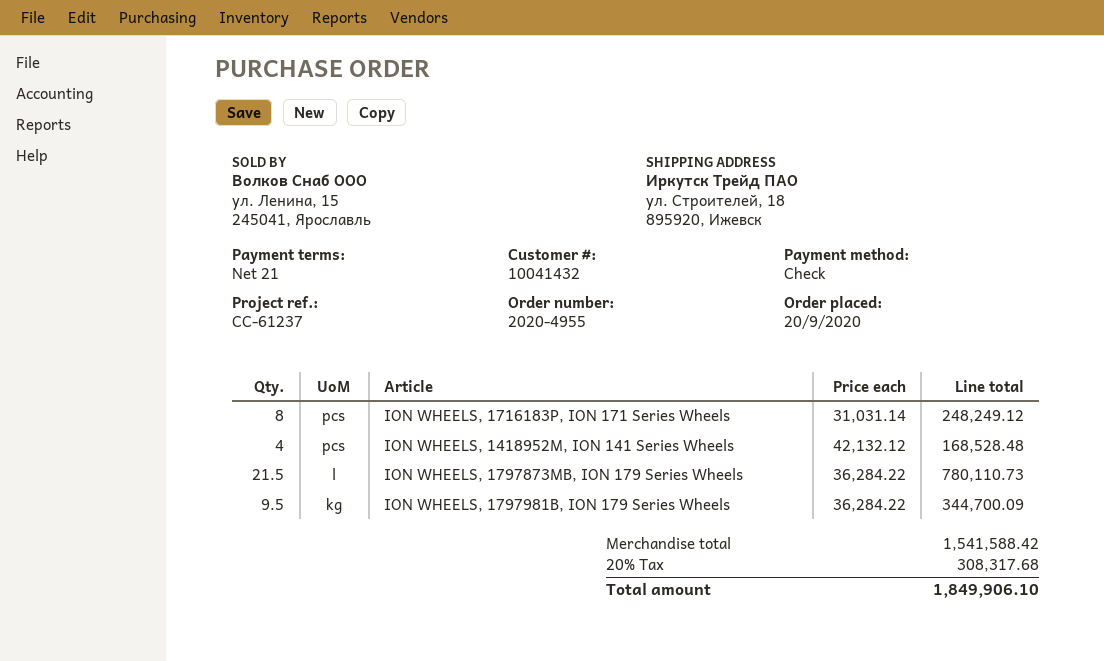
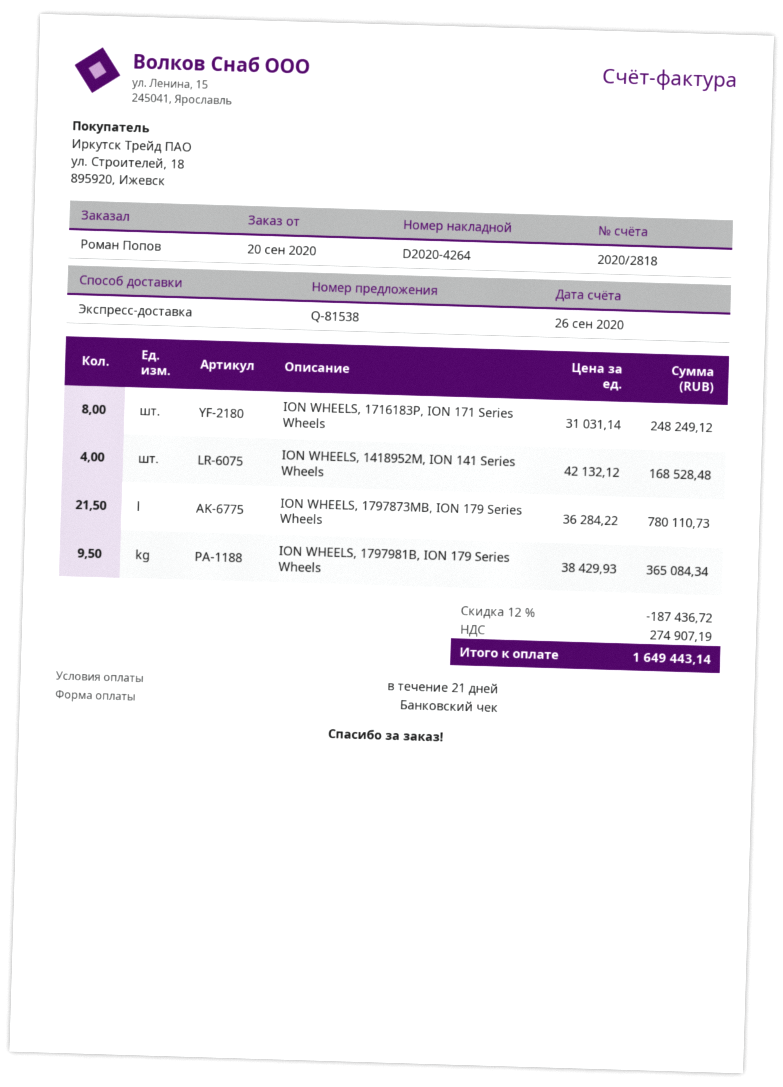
ION WHEELS, 1797981B, ION 179 Series Wheels: 9.5 x 36284.22 = 344700.09 -> 9.5 x 38429.93 = 365084.34
discount: none -> 12% = 187436.72
tax: 308317.68 -> 274907.19
total: 1849906.10 -> 1649443.14

